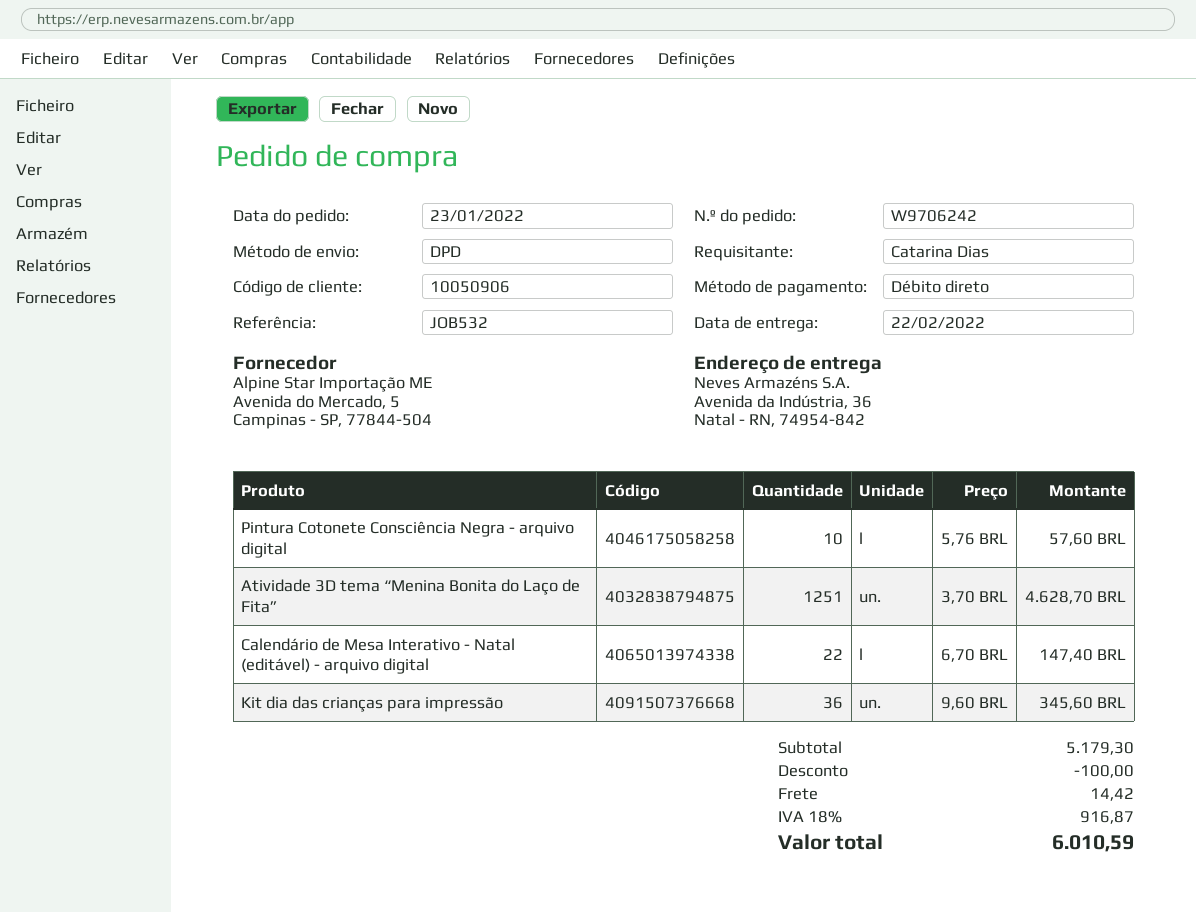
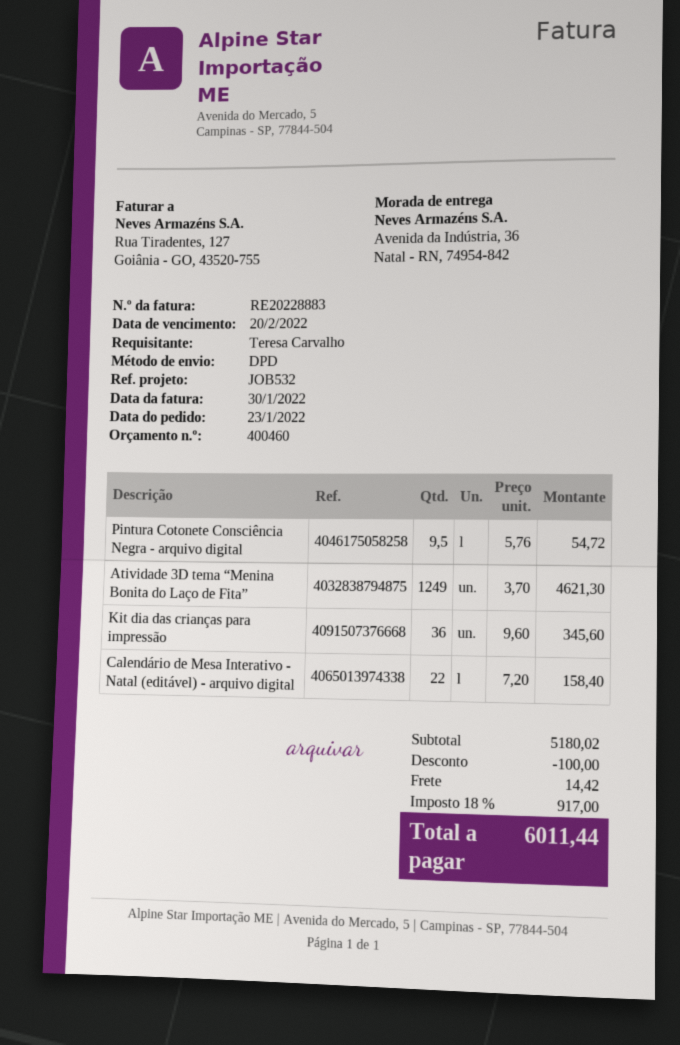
ordered by: Catarina Dias -> Teresa Carvalho
Pintura Cotonete Consciência Negra - arquivo digital: 10 x 5.76 = 57.60 -> 9.5 x 5.76 = 54.72
Atividade 3D tema “Menina Bonita do Laço de Fita”: 1251 x 3.70 = 4628.70 -> 1249 x 3.70 = 4621.30
Calendário de Mesa Interativo - Natal (editável) - arquivo digital: 22 x 6.70 = 147.40 -> 22 x 7.20 = 158.40
subtotal: 5179.30 -> 5180.02
tax: 18% = 916.87 -> 18% = 917.00
total: 6010.59 -> 6011.44

